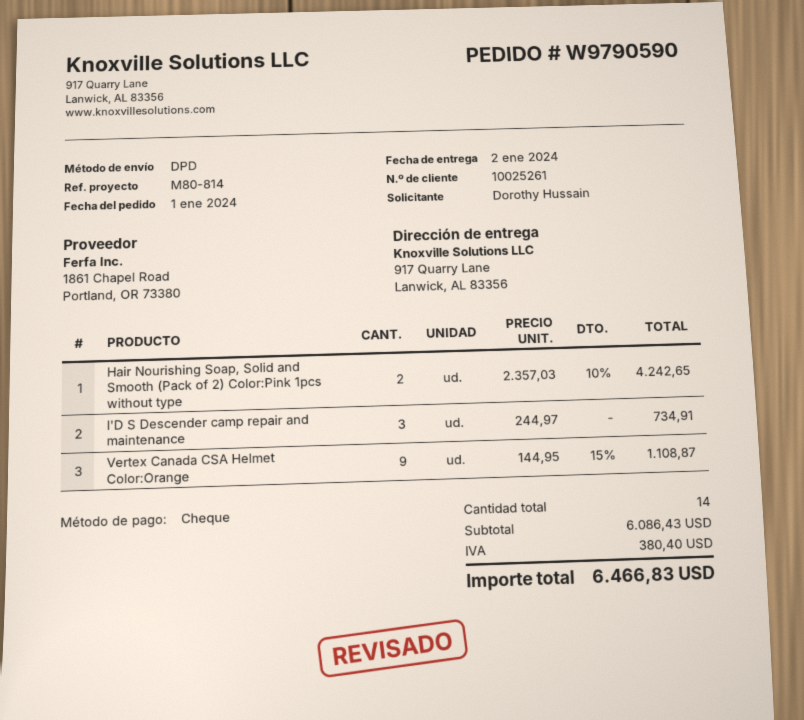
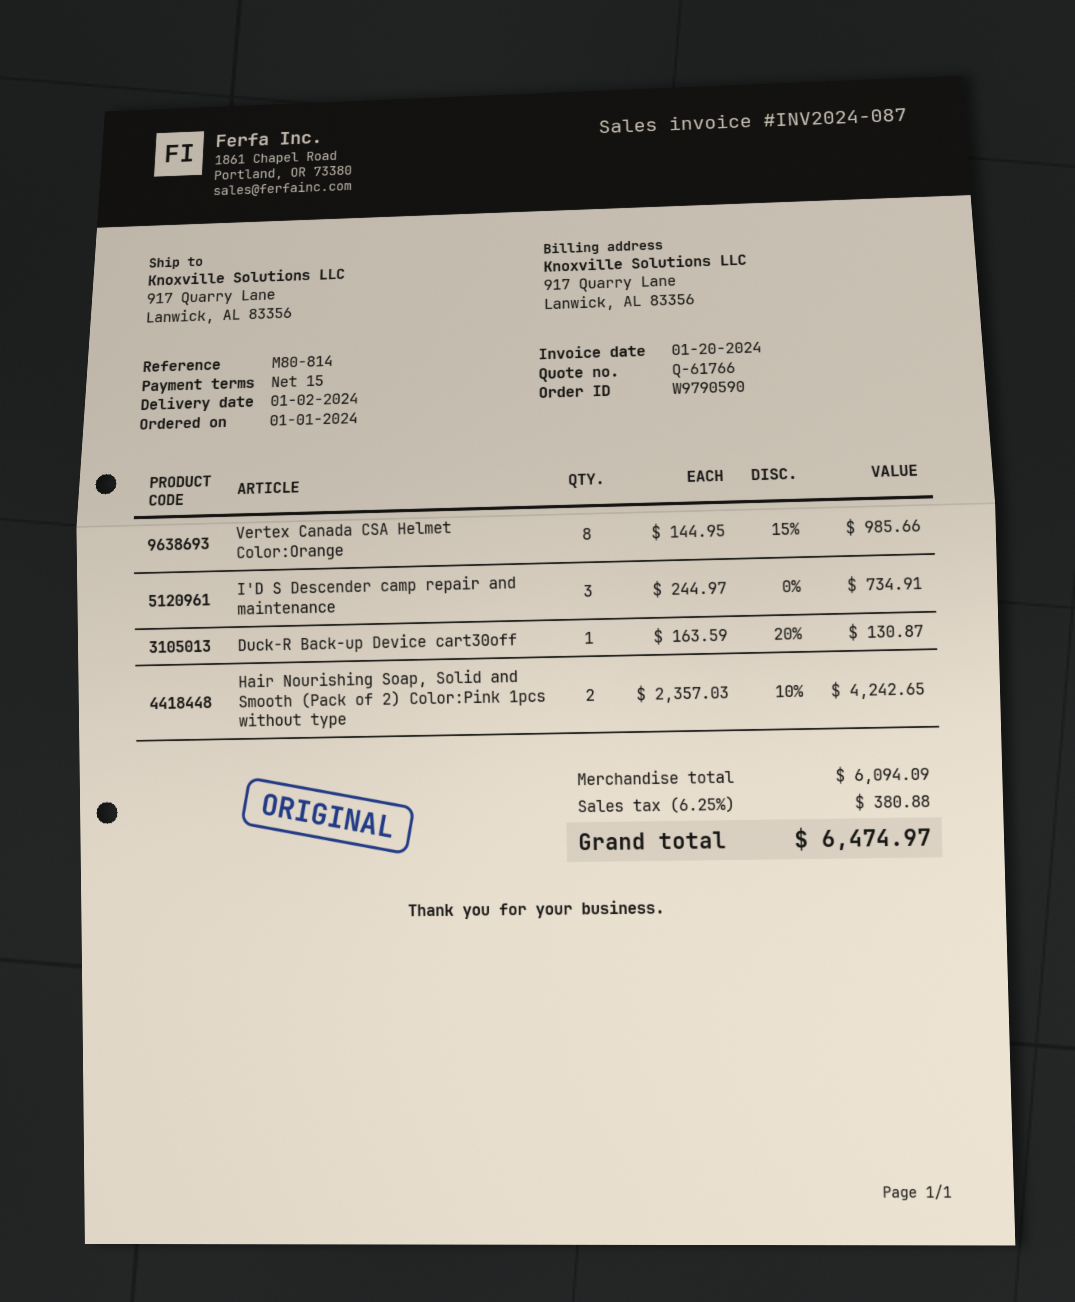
Vertex Canada CSA Helmet Color:Orange: 9 x 144.95 - 15% = 1108.87 -> 8 x 144.95 - 15% = 985.66
Duck-R Back-up Device cart30off: none -> 1 x 163.59 - 20% = 130.87
subtotal: 6086.43 -> 6094.09
tax: 380.40 -> 380.88
total: 6466.83 -> 6474.97

